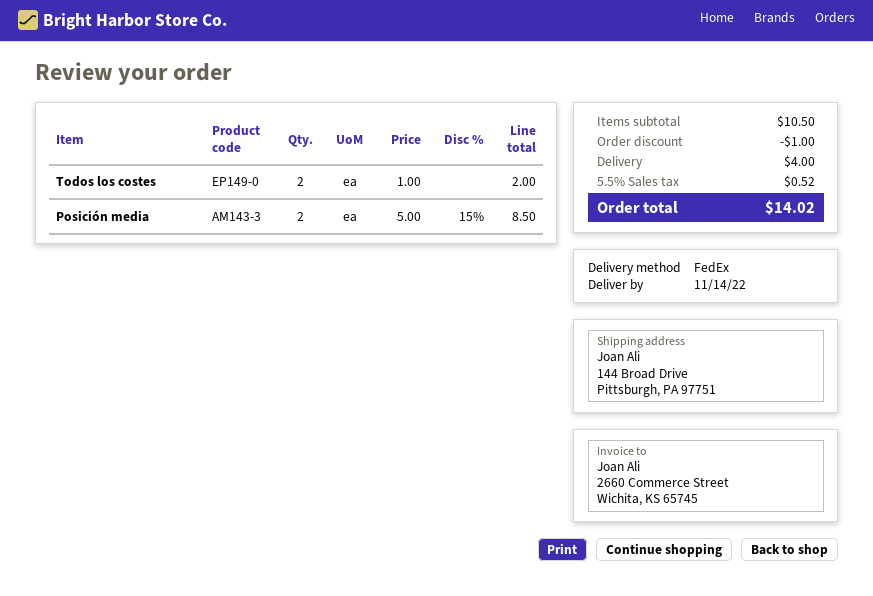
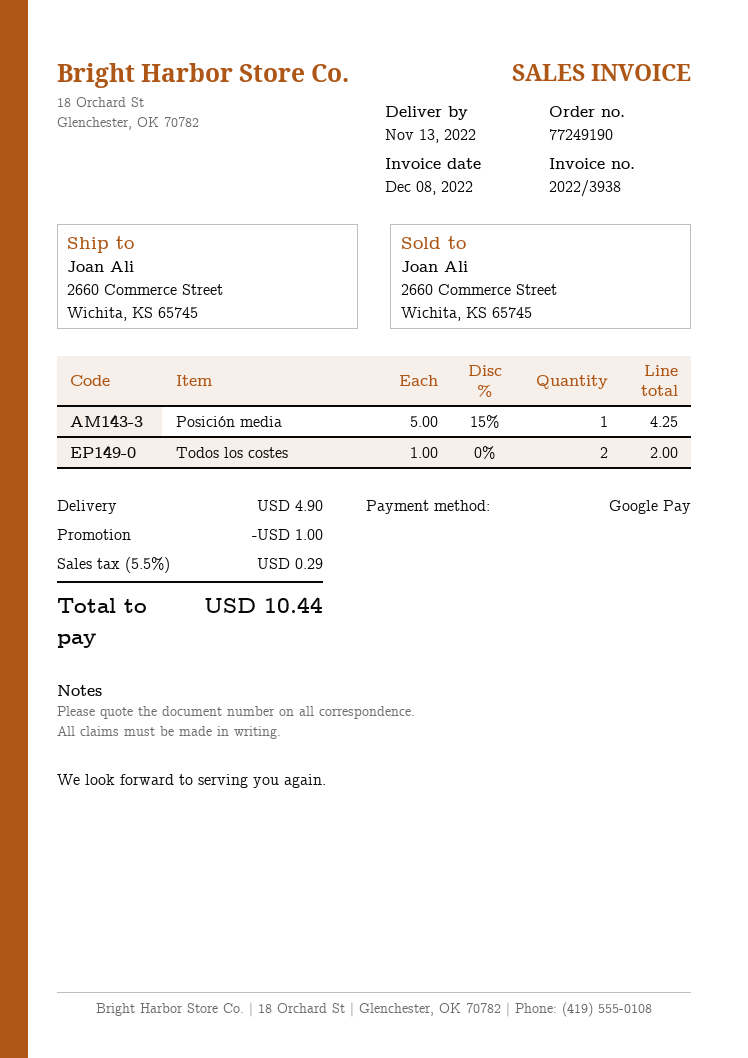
delivery date: 2022-11-14 -> 2022-11-13
ship to: 144 Broad Drive, Pittsburgh, PA 97751 -> 2660 Commerce Street, Wichita, KS 65745
Posición media: 2 x 5.00 - 15% = 8.50 -> 1 x 5.00 - 15% = 4.25
shipping: 4.00 -> 4.90
tax: 5.5% = 0.52 -> 5.5% = 0.29
total: 14.02 -> 10.44

